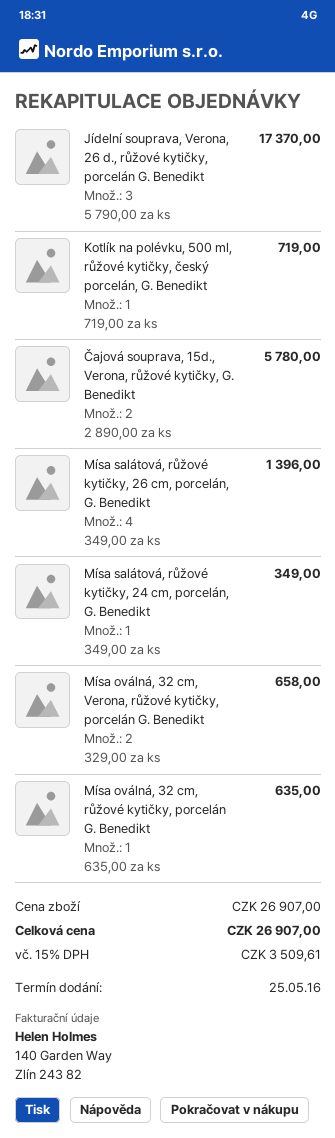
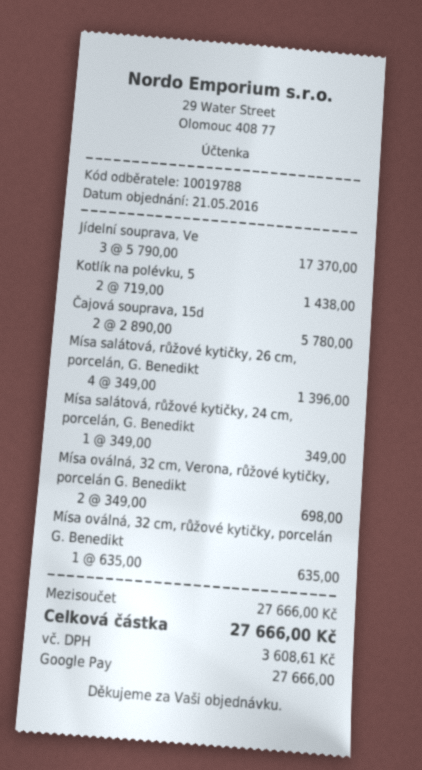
Kotlík na polévku, 500 ml, růžové kytičky, český porcelán, G. Benedikt: 1 x 719.00 = 719.00 -> 2 x 719.00 = 1438.00
Mísa oválná, 32 cm, Verona, růžové kytičky, porcelán G. Benedikt: 2 x 329.00 = 658.00 -> 2 x 349.00 = 698.00
subtotal: 26907.00 -> 27666.00
tax: 3509.61 -> 3608.61
total: 26907.00 -> 27666.00

